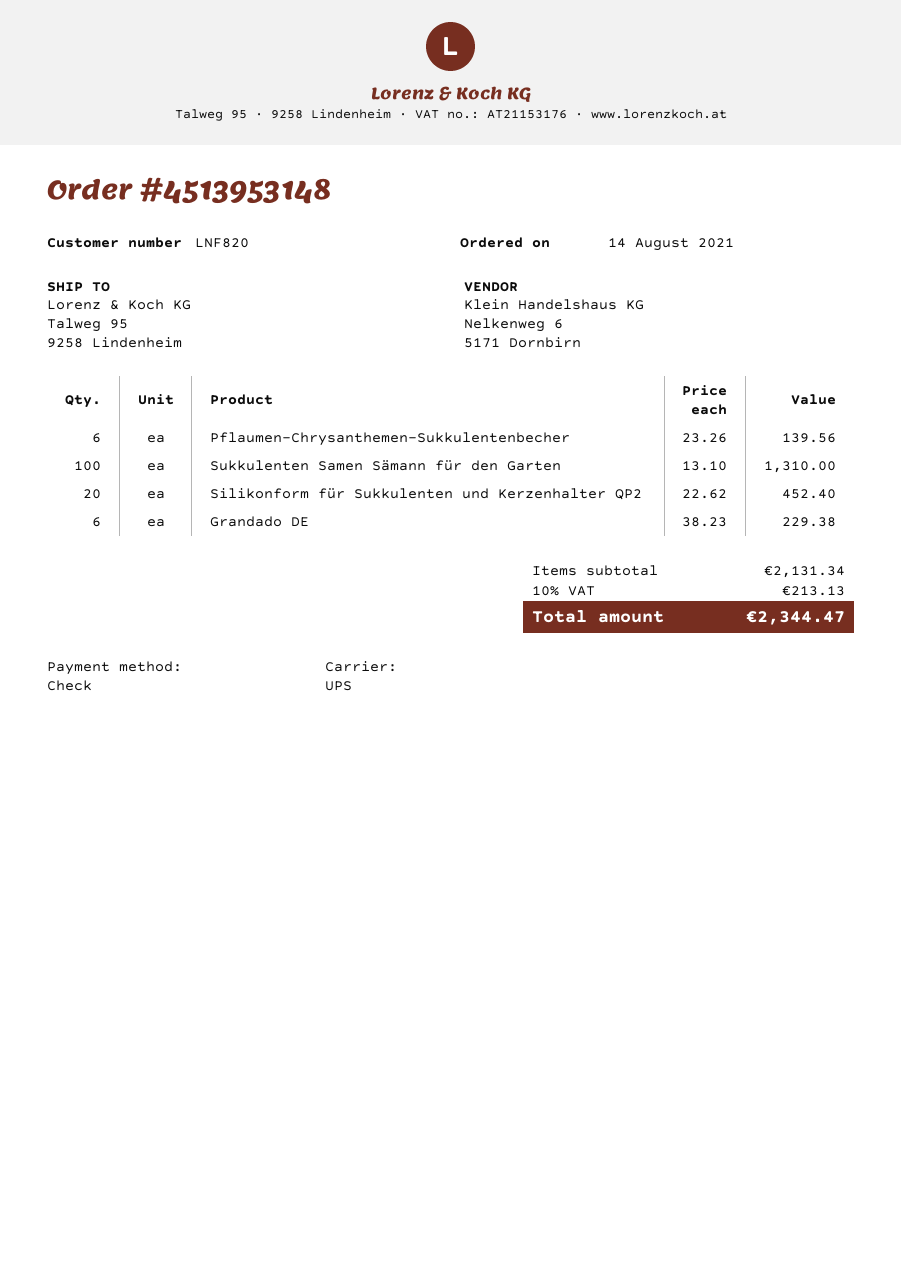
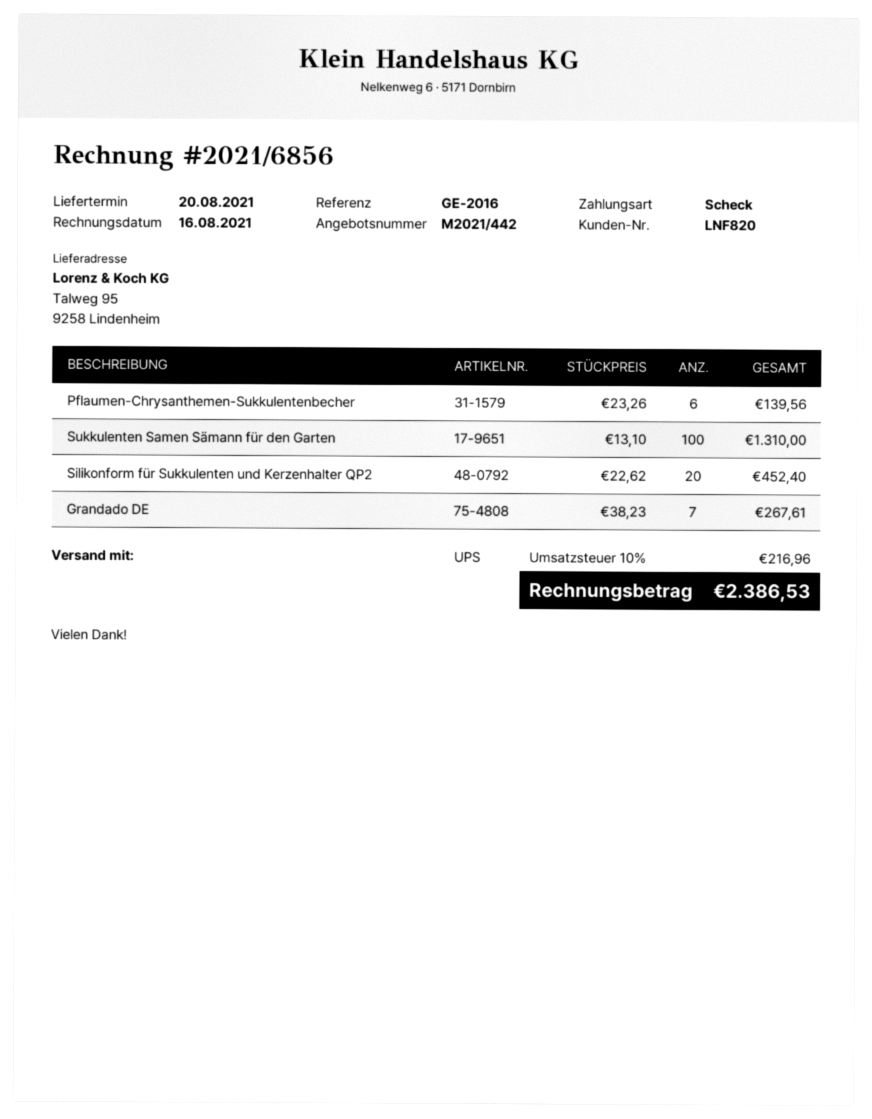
Grandado DE: 6 x 38.23 = 229.38 -> 7 x 38.23 = 267.61
tax: 10% = 213.13 -> 10% = 216.96
total: 2344.47 -> 2386.53

